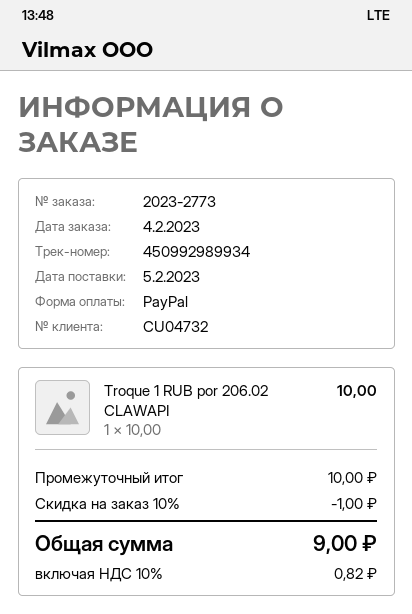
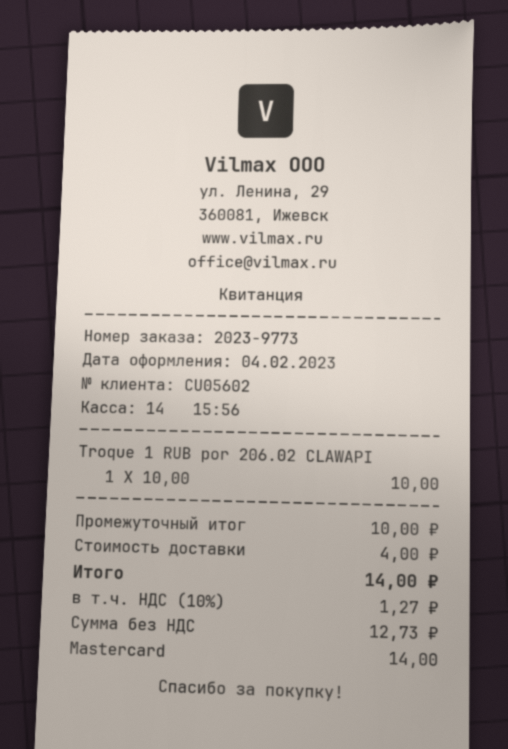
order number: 2023-2773 -> 2023-9773
customer number: CU04732 -> CU05602
payment method: PayPal -> Mastercard
discount: 10% = 1.00 -> none
shipping: none -> 4.00
tax: 10% = 0.82 -> 10% = 1.27
total: 9.00 -> 14.00

